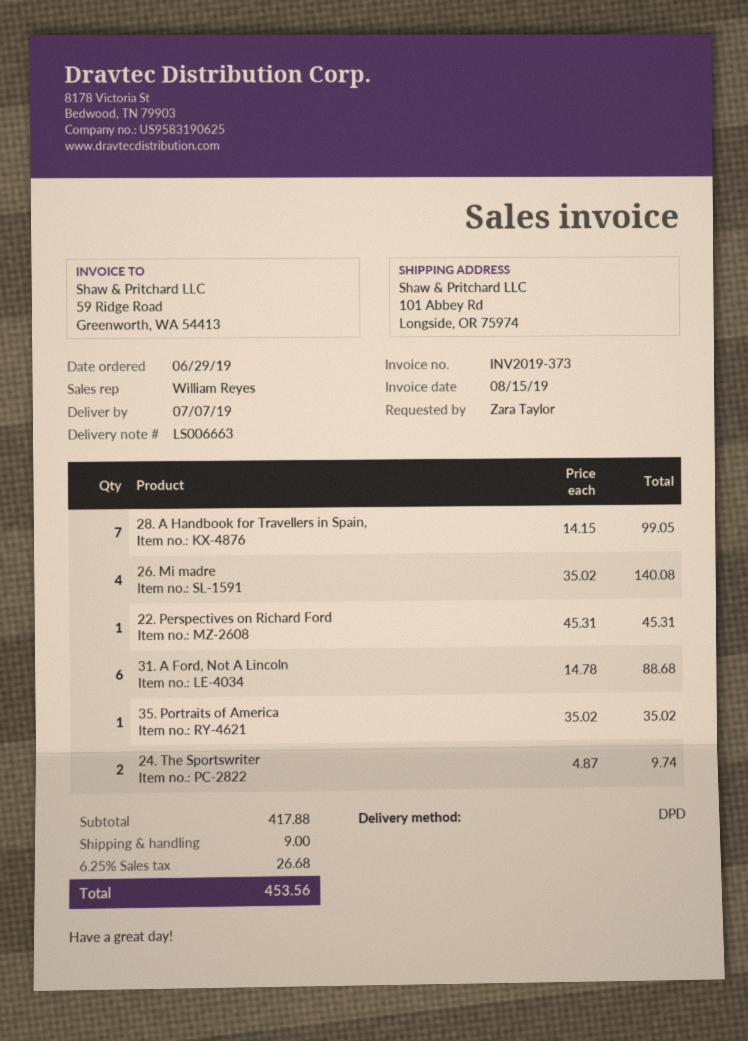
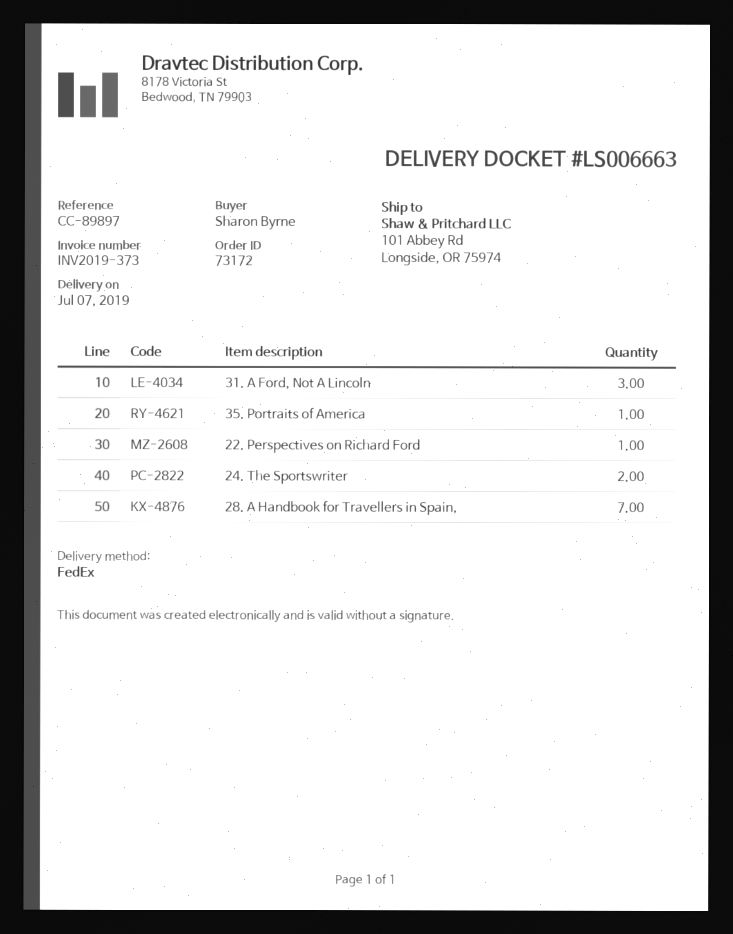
ordered by: Zara Taylor -> Sharon Byrne
shipping method: DPD -> FedEx
26. Mi madre: 4 -> none
31. A Ford, Not A Lincoln: 6 -> 3

